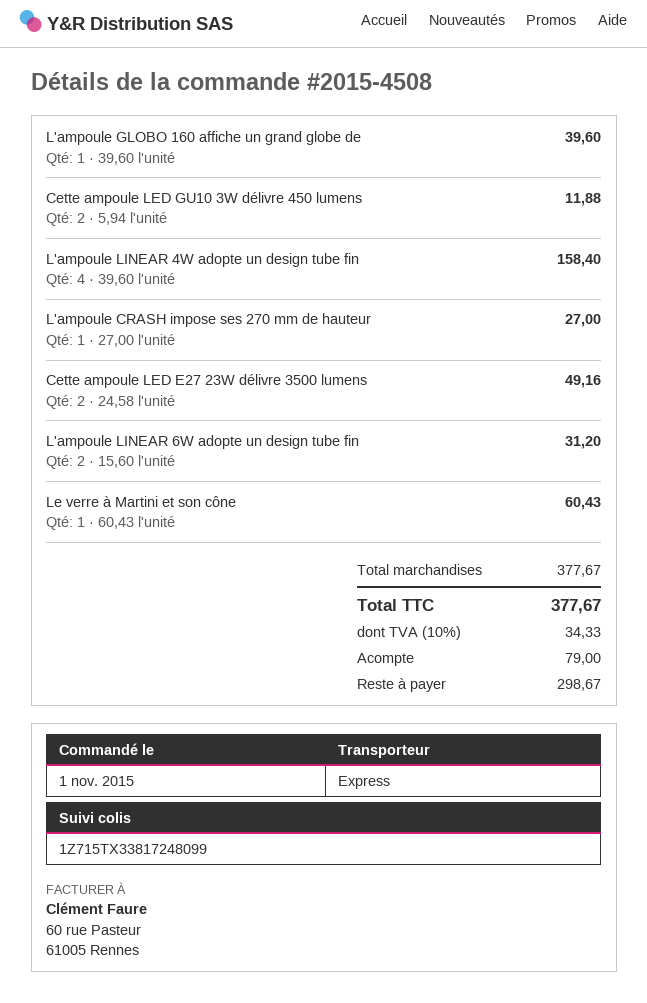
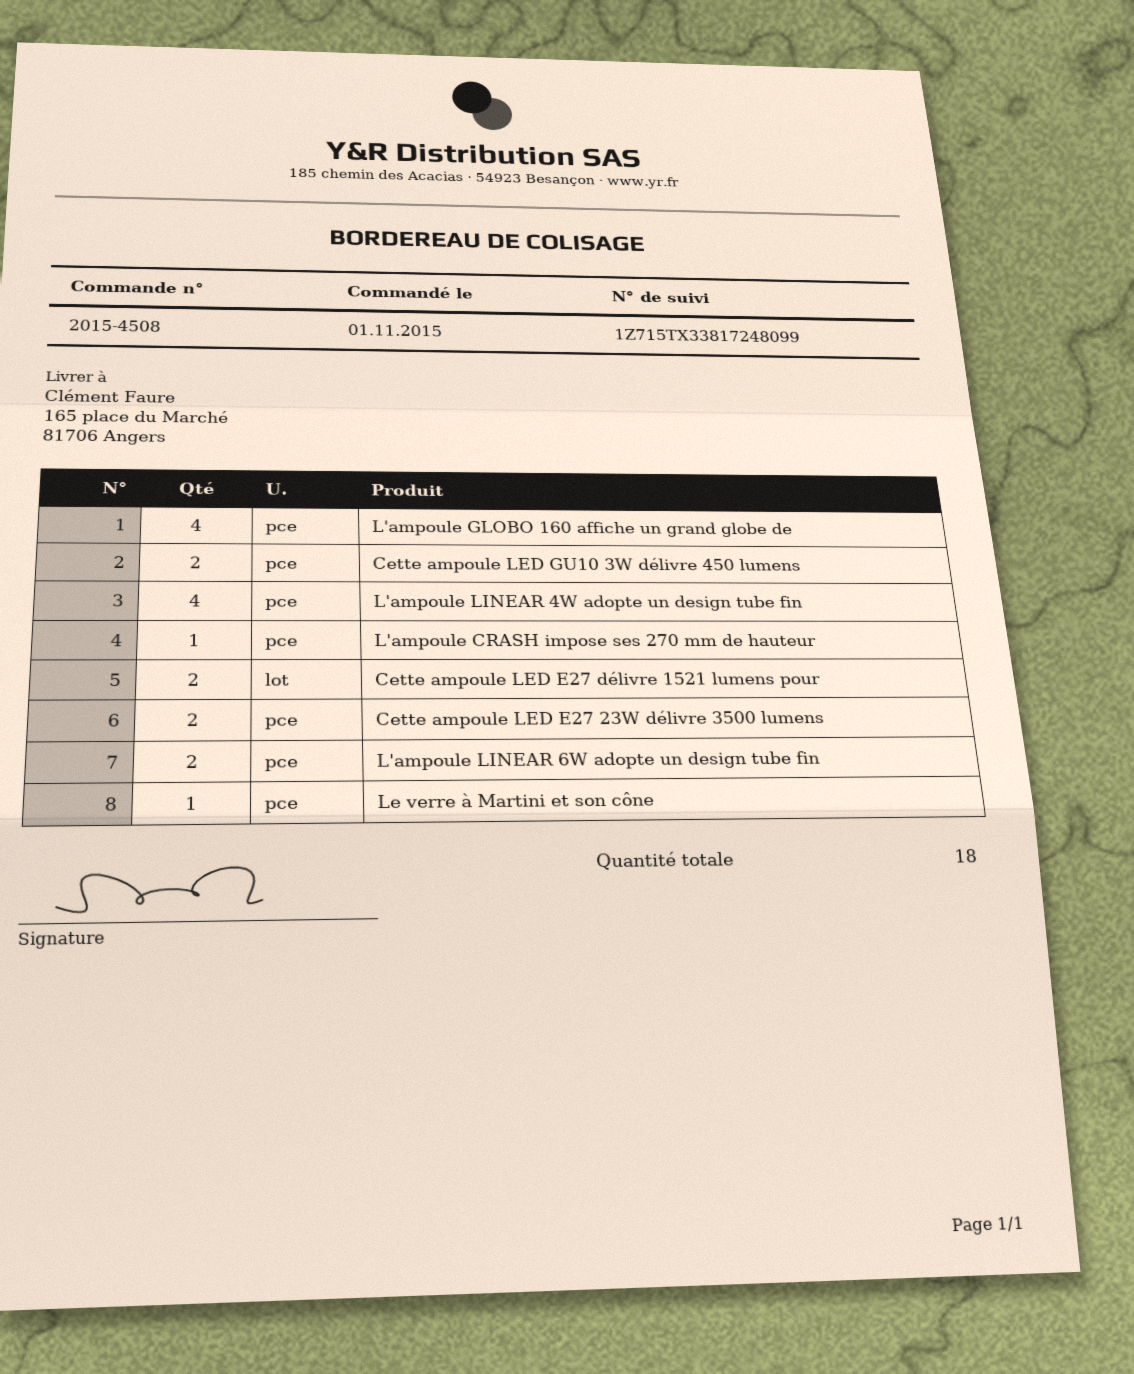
L'ampoule GLOBO 160 affiche un grand globe de: 1 -> 4
Cette ampoule LED E27 délivre 1521 lumens pour: none -> 2

